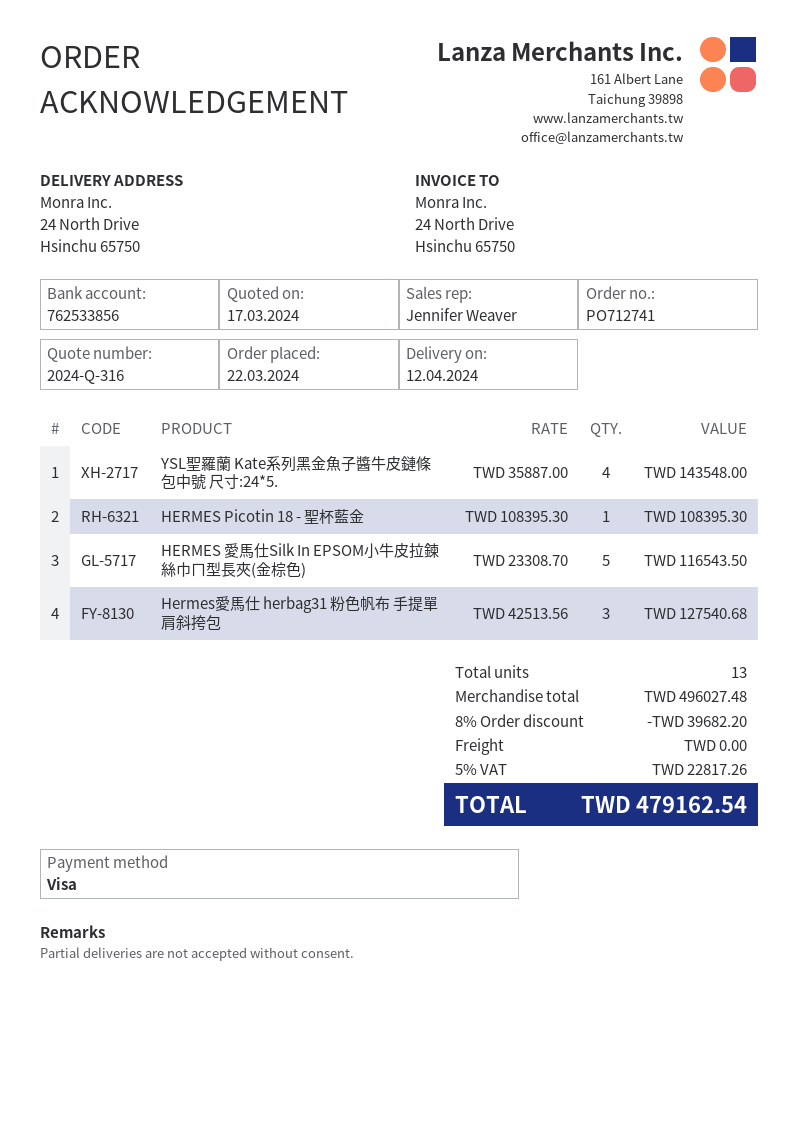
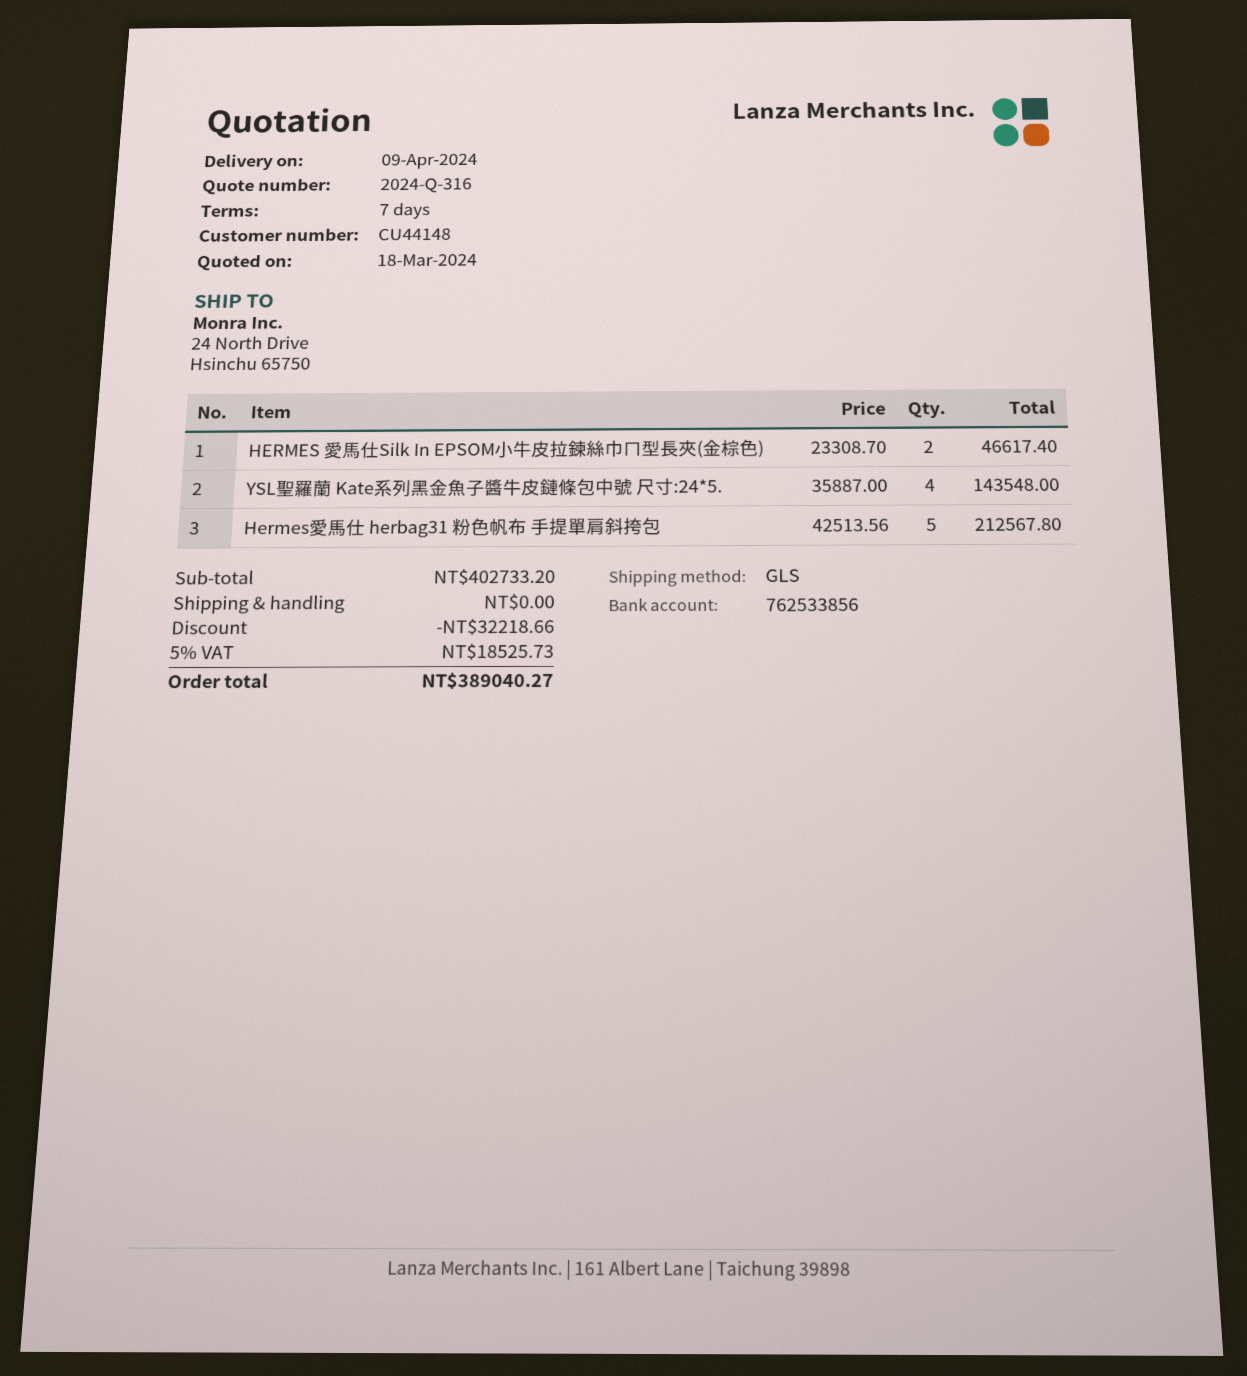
quote date: 2024-03-17 -> 2024-03-18
delivery date: 2024-04-12 -> 2024-04-09
HERMES Picotin 18 - 聖杯藍金: 1 x 108395.30 = 108395.30 -> none
HERMES 愛馬仕Silk In EPSOM小牛皮拉鍊絲巾ㄇ型長夾(金棕色): 5 x 23308.70 = 116543.50 -> 2 x 23308.70 = 46617.40
Hermes愛馬仕 herbag31 粉色帆布 手提單肩斜挎包: 3 x 42513.56 = 127540.68 -> 5 x 42513.56 = 212567.80
subtotal: 496027.48 -> 402733.20
discount: 39682.20 -> 32218.66
tax: 5% = 22817.26 -> 5% = 18525.73
total: 479162.54 -> 389040.27

